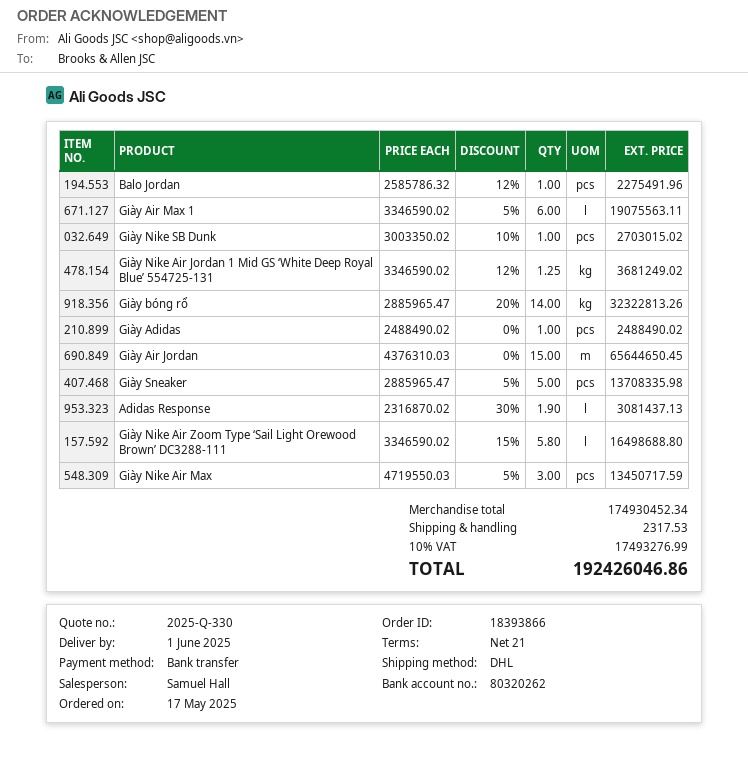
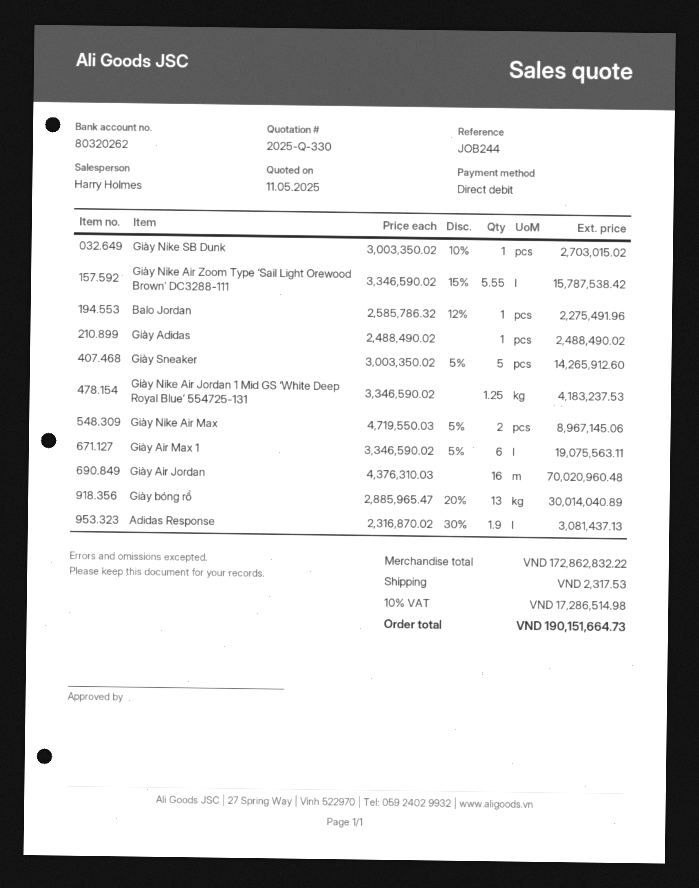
sales rep: Samuel Hall -> Harry Holmes
payment method: bank transfer -> direct debit
Giày Nike Air Jordan 1 Mid GS ‘White Deep Royal Blue’ 554725-131: 1.25 x 3346590.02 - 12% = 3681249.02 -> 1.25 x 3346590.02 = 4183237.53
Giày bóng rổ: 14 x 2885965.47 - 20% = 32322813.26 -> 13 x 2885965.47 - 20% = 30014040.89
Giày Air Jordan: 15 x 4376310.03 = 65644650.45 -> 16 x 4376310.03 = 70020960.48
Giày Sneaker: 5 x 2885965.47 - 5% = 13708335.98 -> 5 x 3003350.02 - 5% = 14265912.60
Giày Nike Air Zoom Type ‘Sail Light Orewood Brown’ DC3288-111: 5.8 x 3346590.02 - 15% = 16498688.80 -> 5.55 x 3346590.02 - 15% = 15787538.42
Giày Nike Air Max: 3 x 4719550.03 - 5% = 13450717.59 -> 2 x 4719550.03 - 5% = 8967145.06
subtotal: 174930452.34 -> 172862832.22
tax: 10% = 17493276.99 -> 10% = 17286514.98
total: 192426046.86 -> 190151664.73

